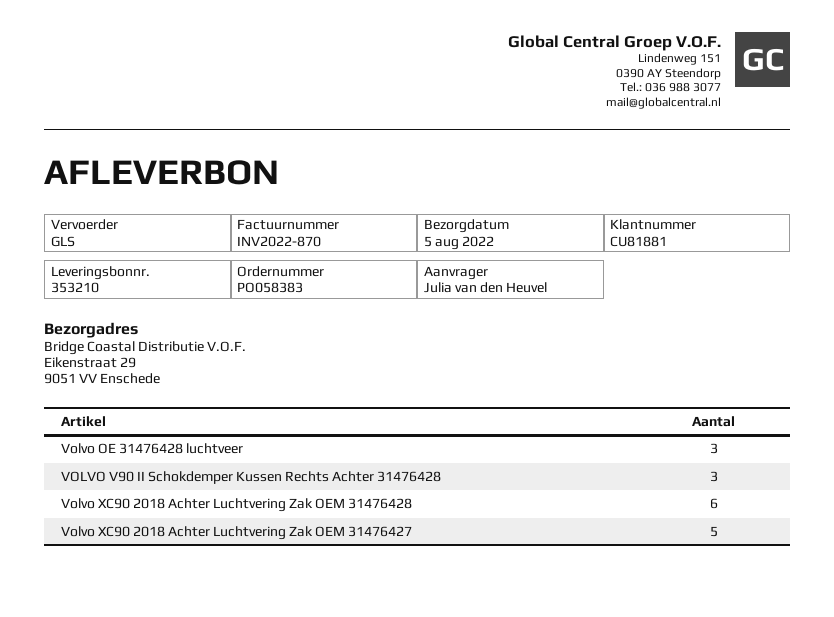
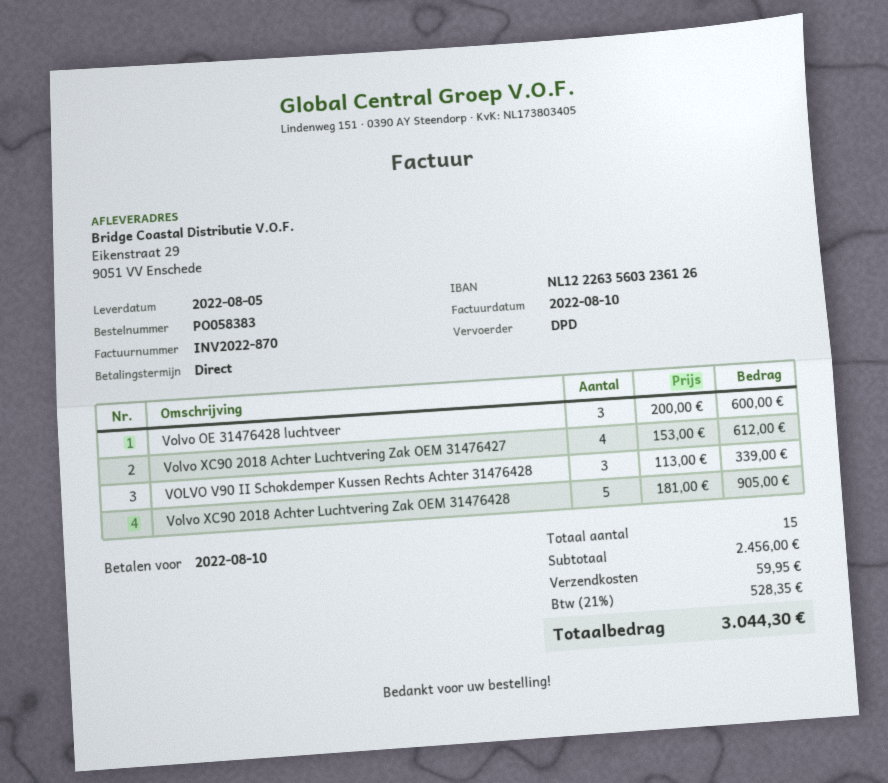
shipping method: GLS -> DPD
Volvo XC90 2018 Achter Luchtvering Zak OEM 31476428: 6 -> 5
Volvo XC90 2018 Achter Luchtvering Zak OEM 31476427: 5 -> 4

